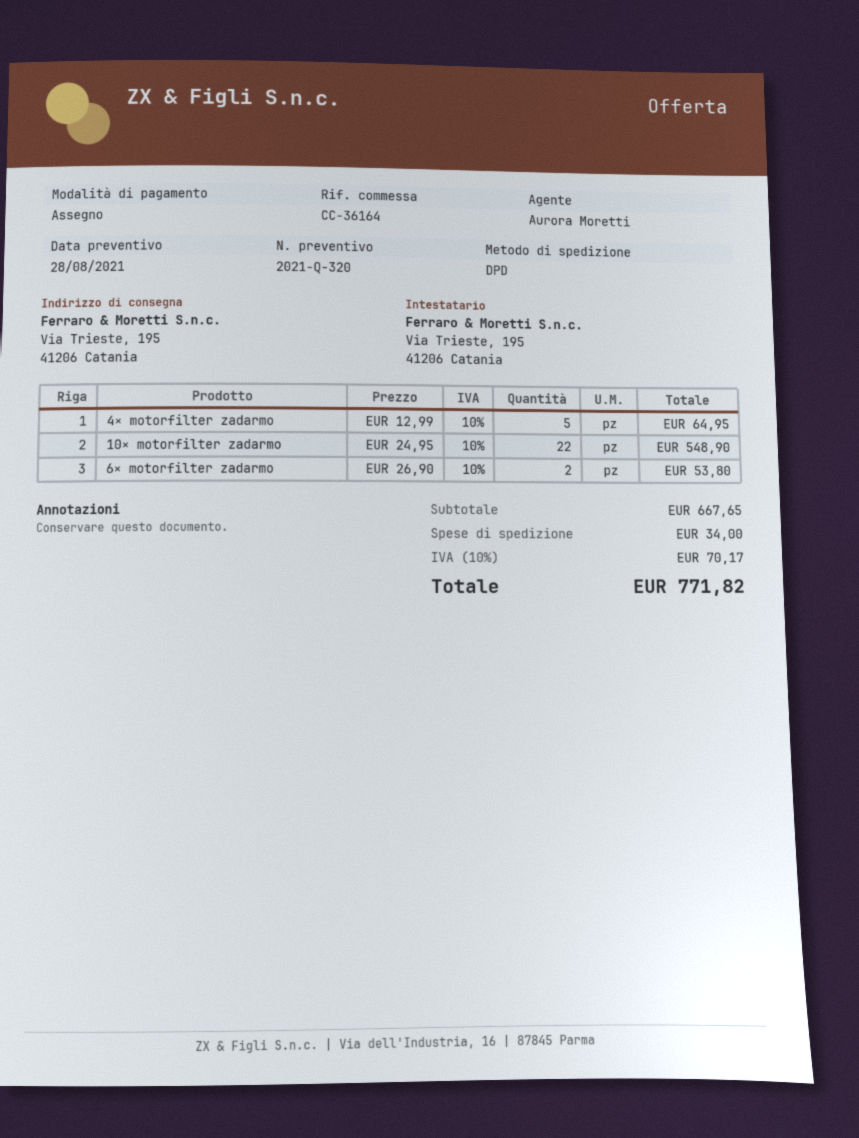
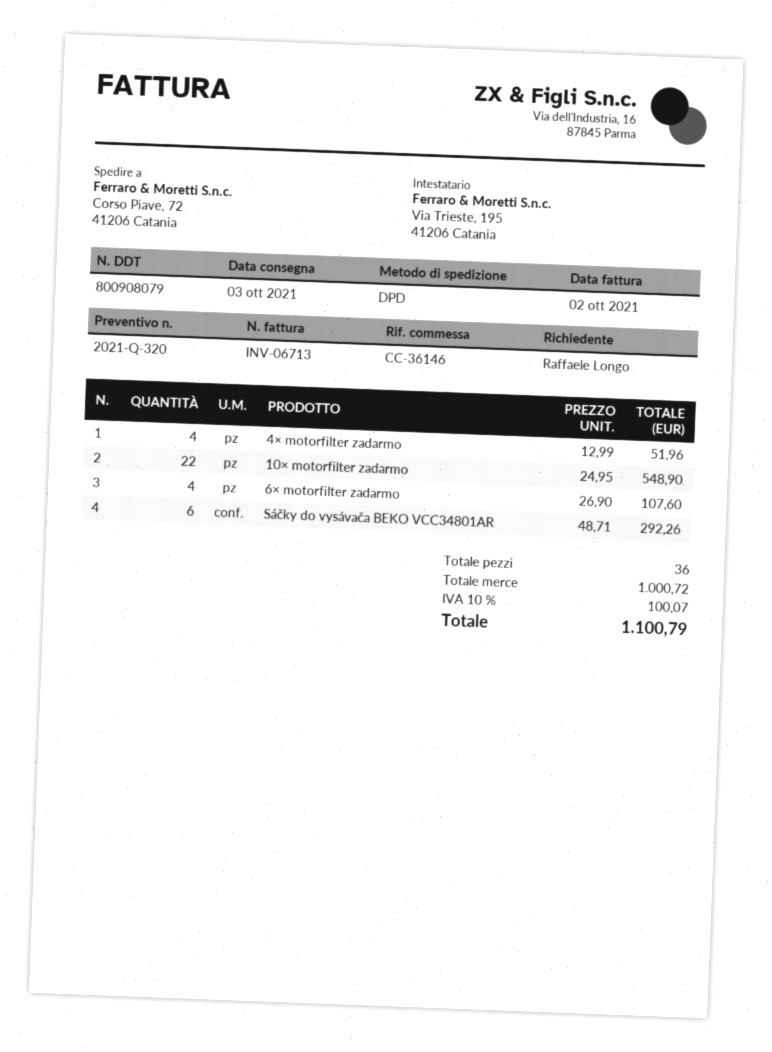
reference: CC-36164 -> CC-36146
ship to: Via Trieste, 195, 41206 Catania -> Corso Piave, 72, 41206 Catania
4× motorfilter zadarmo: 5 x 12.99 = 64.95 -> 4 x 12.99 = 51.96
6× motorfilter zadarmo: 2 x 26.90 = 53.80 -> 4 x 26.90 = 107.60
Sáčky do vysávača BEKO VCC34801AR: none -> 6 x 48.71 = 292.26
subtotal: 667.65 -> 1000.72
shipping: 34.00 -> none
tax: 10% = 70.17 -> 10% = 100.07
total: 771.82 -> 1100.79

